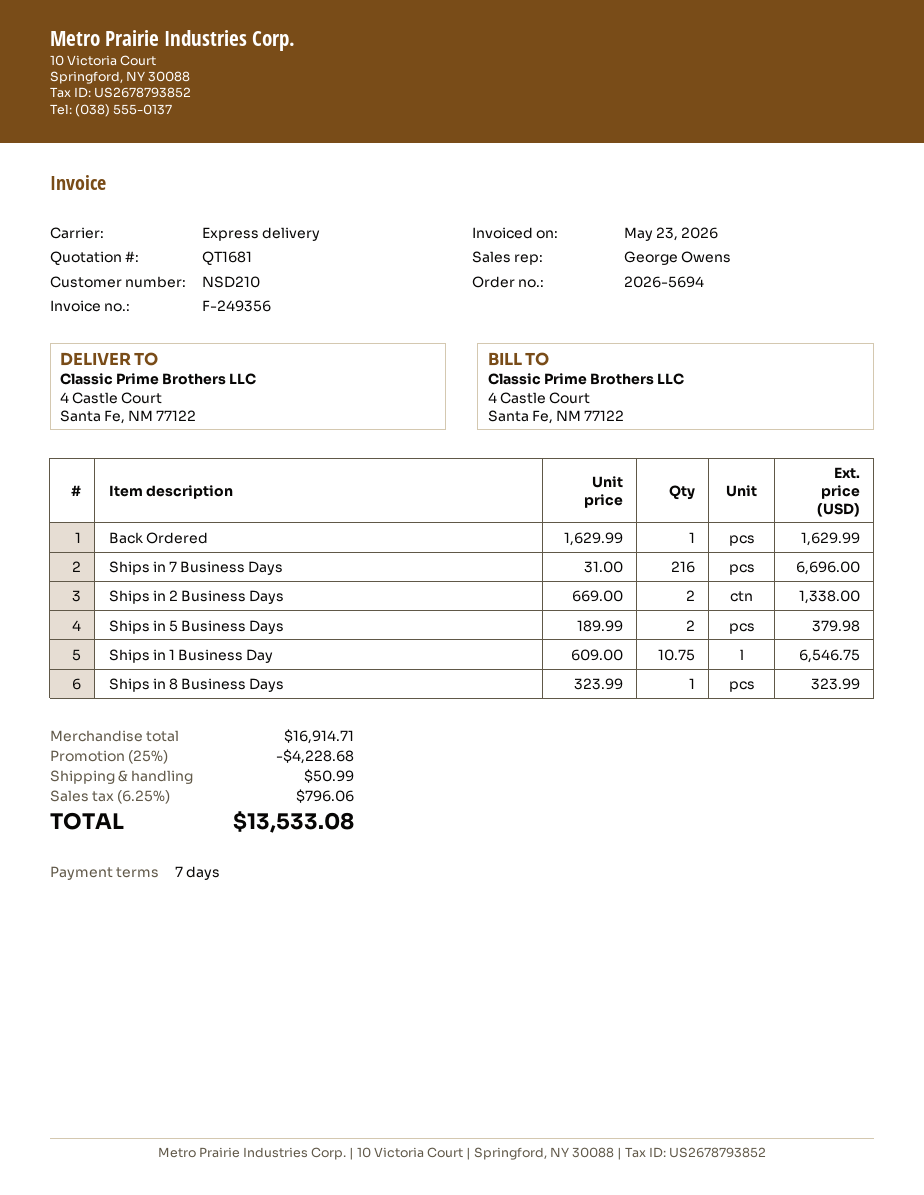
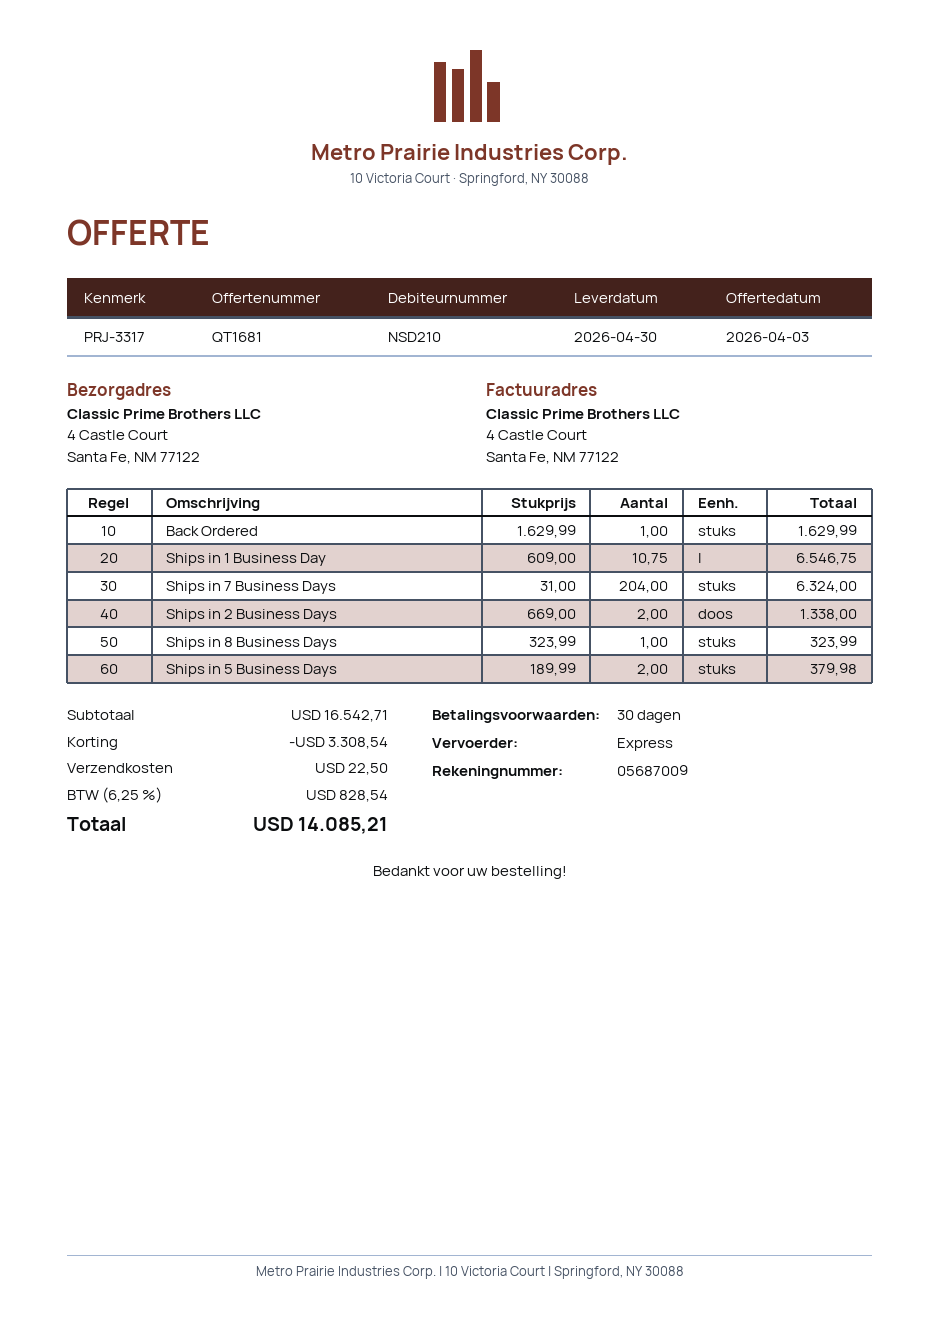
payment terms: 7 days -> 30 days
Ships in 7 Business Days: 216 x 31.00 = 6696.00 -> 204 x 31.00 = 6324.00
subtotal: 16914.71 -> 16542.71
discount: 4228.68 -> 3308.54
shipping: 50.99 -> 22.50
tax: 6.25% = 796.06 -> 6.25% = 828.54
total: 13533.08 -> 14085.21

